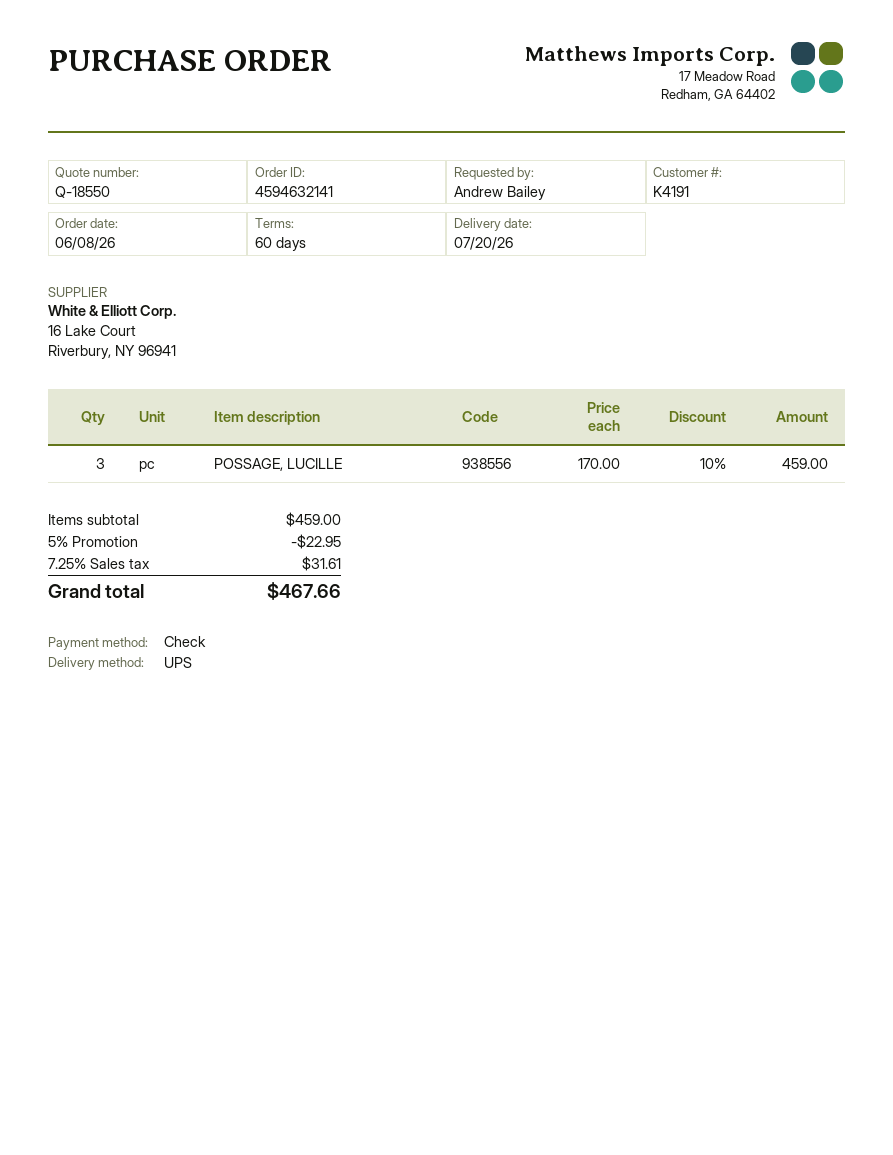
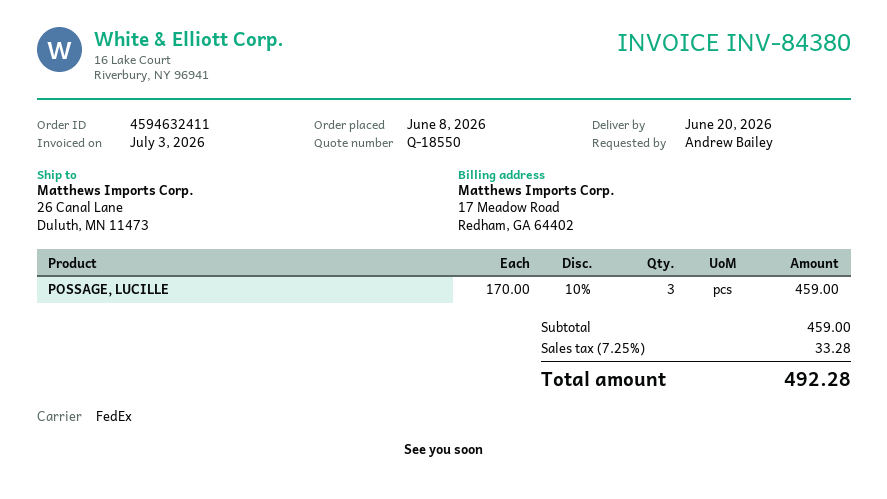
order number: 4594632141 -> 4594632411
delivery date: 2026-07-20 -> 2026-06-20
shipping method: UPS -> FedEx
discount: 5% = 22.95 -> none
tax: 7.25% = 31.61 -> 7.25% = 33.28
total: 467.66 -> 492.28

